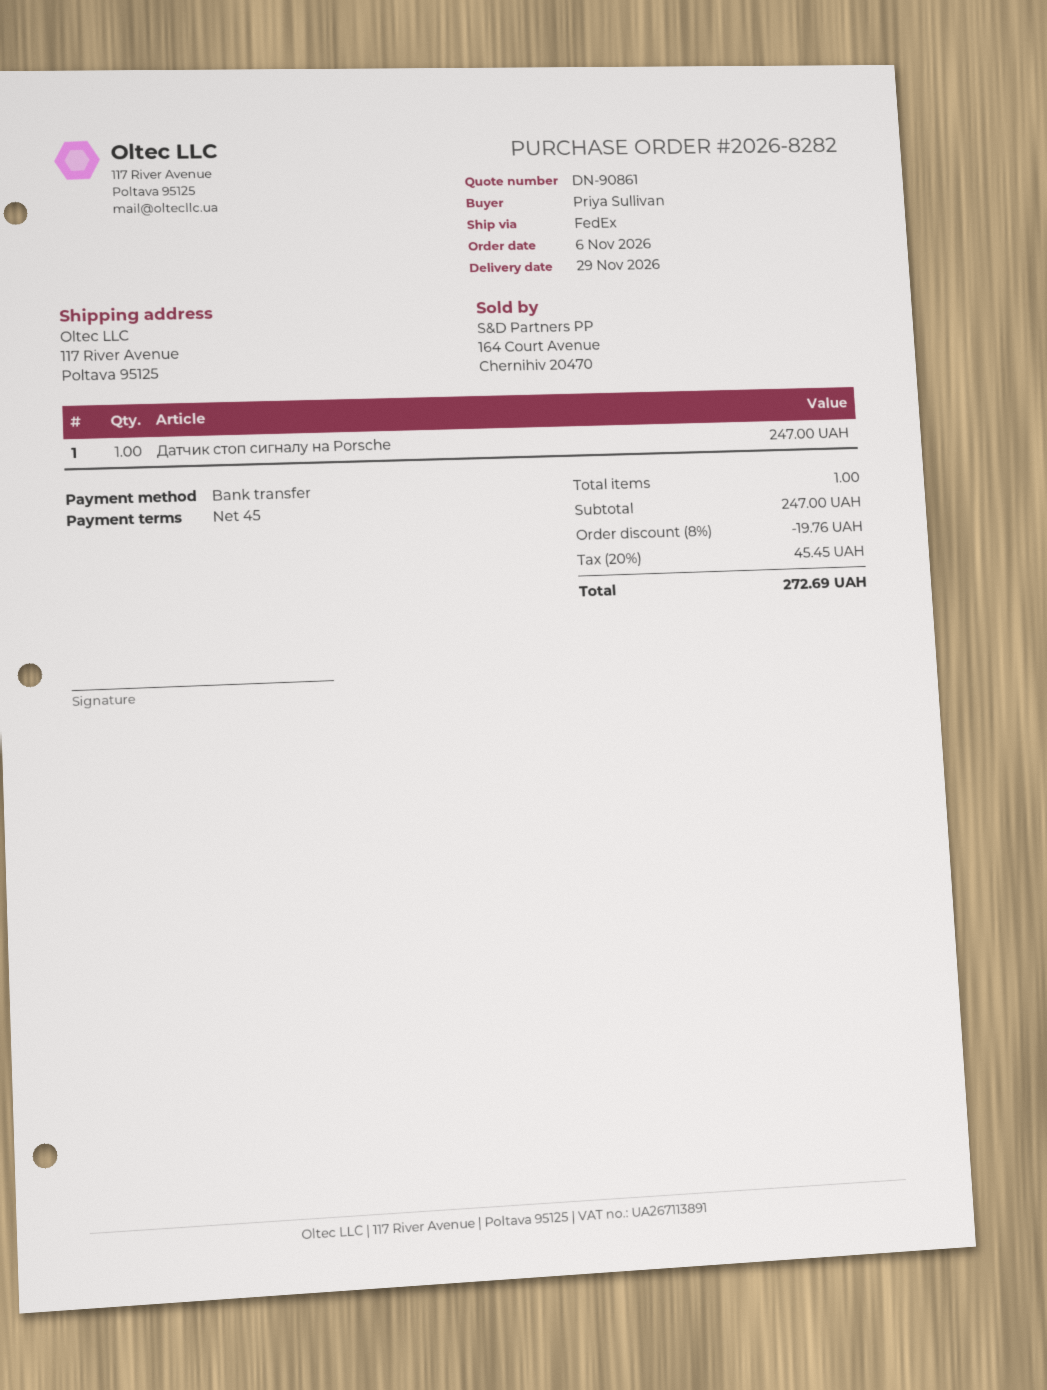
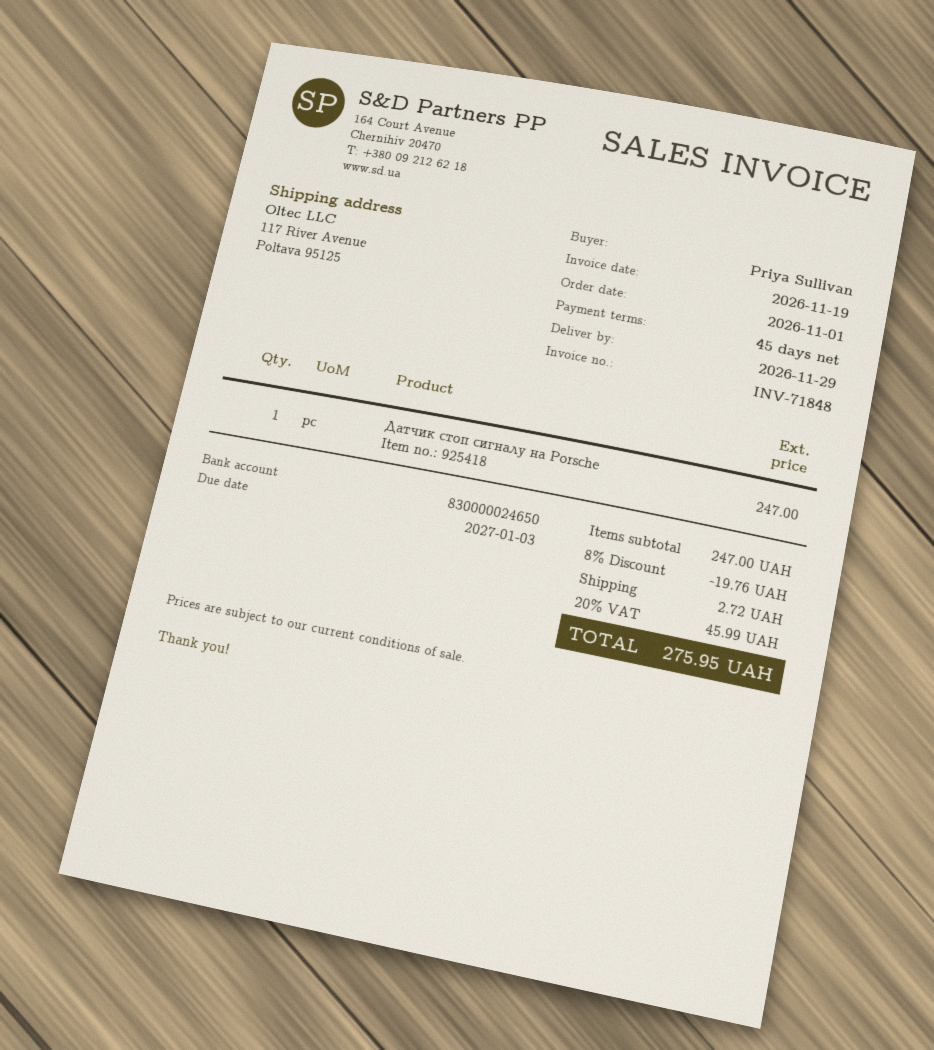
order date: 2026-11-06 -> 2026-11-01
shipping: none -> 2.72
tax: 20% = 45.45 -> 20% = 45.99
total: 272.69 -> 275.95

